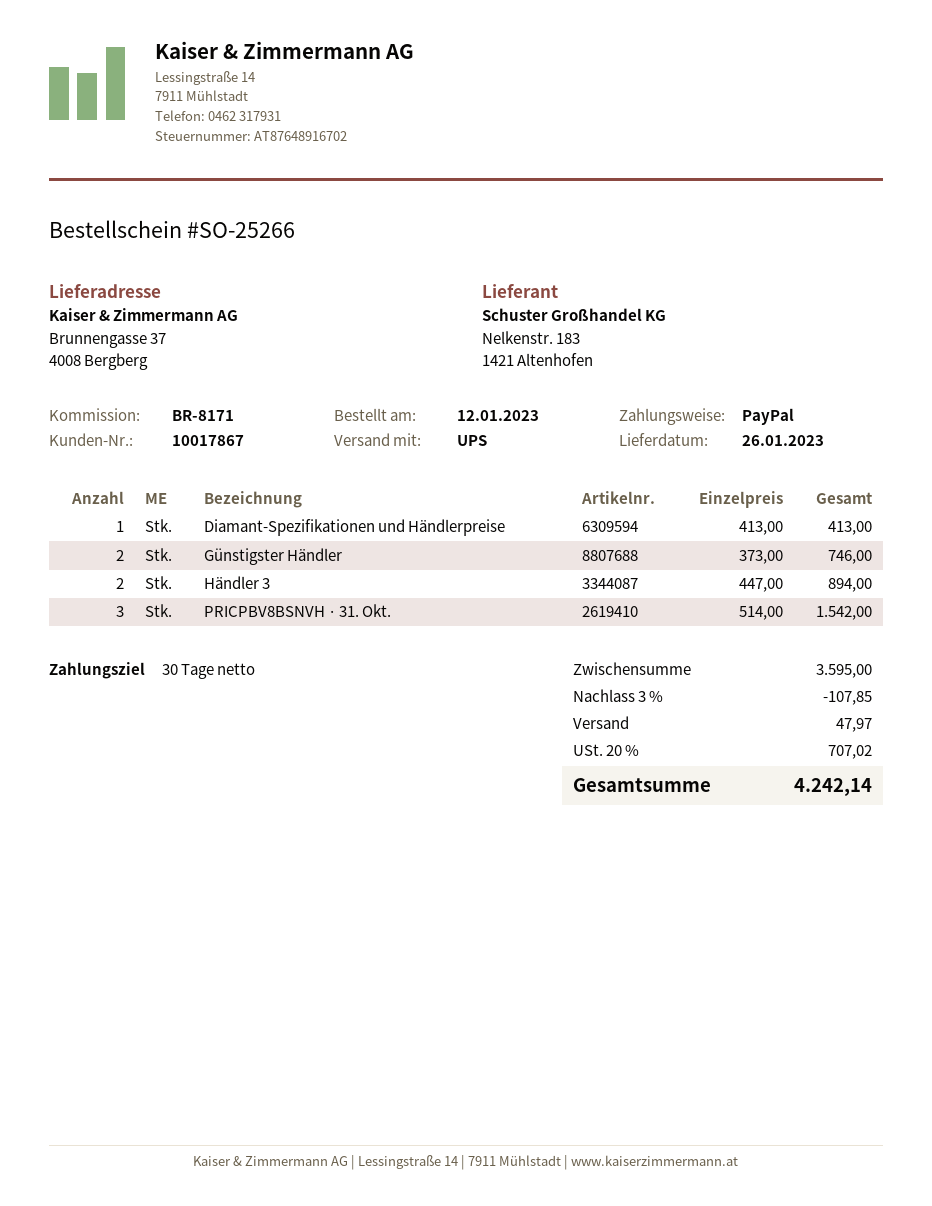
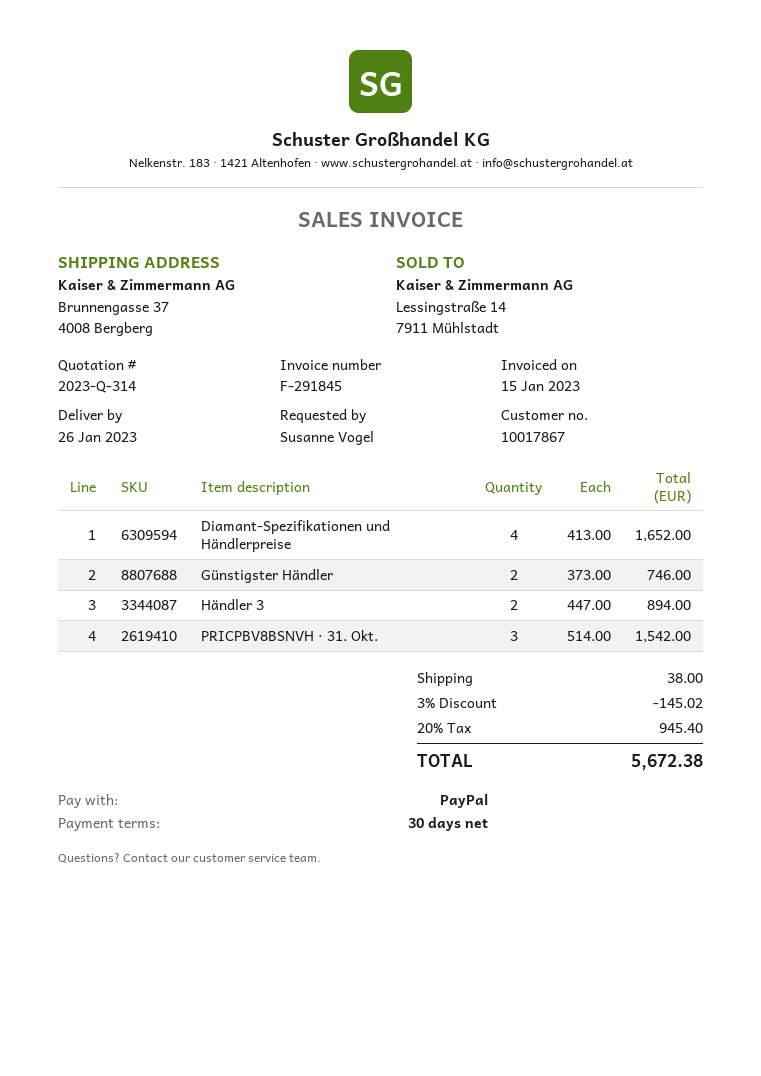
Diamant-Spezifikationen und Händlerpreise: 1 x 413.00 = 413.00 -> 4 x 413.00 = 1652.00
discount: 3% = 107.85 -> 3% = 145.02
shipping: 47.97 -> 38.00
tax: 20% = 707.02 -> 20% = 945.40
total: 4242.14 -> 5672.38

